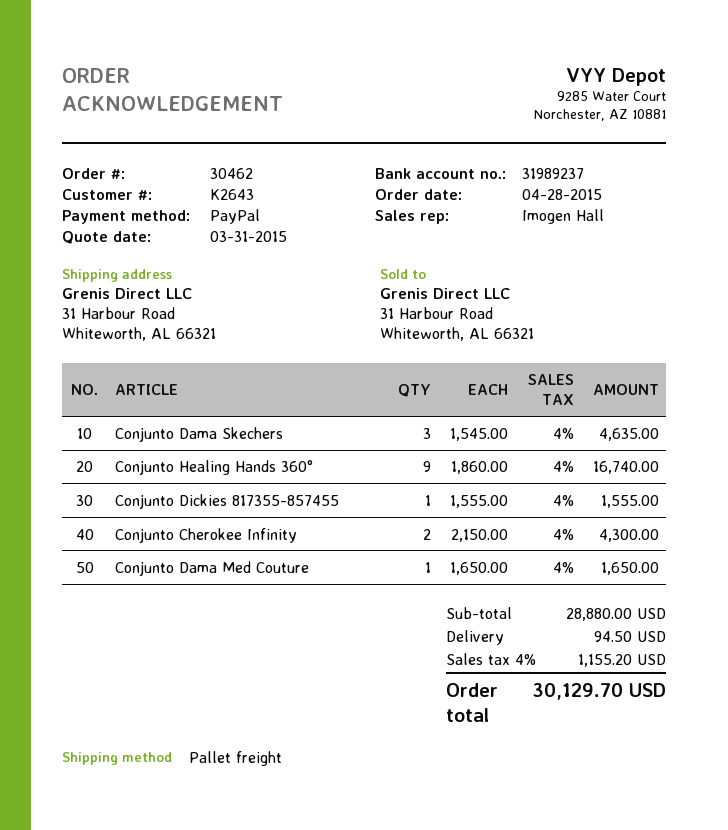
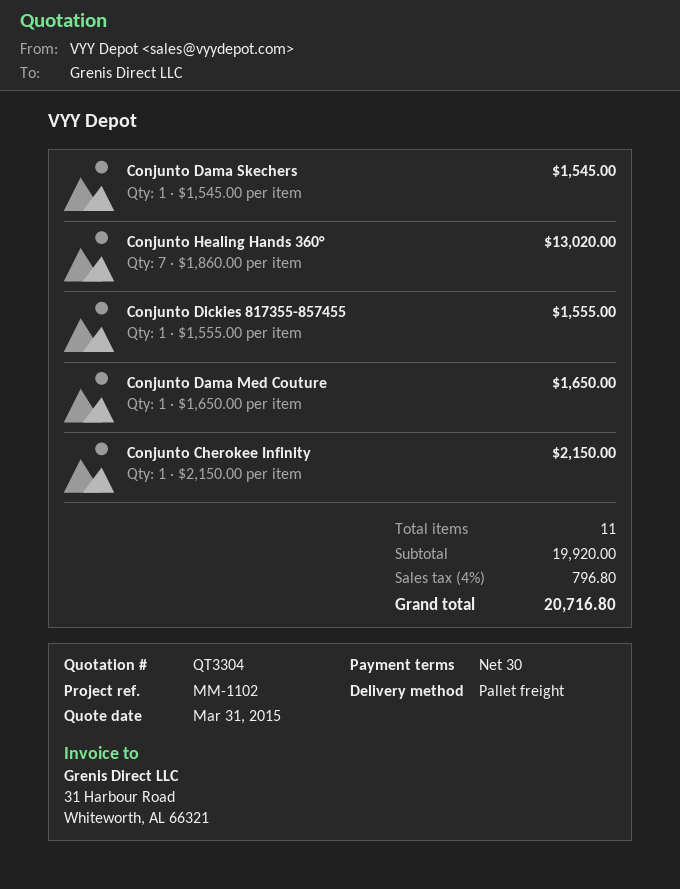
Conjunto Dama Skechers: 3 x 1545.00 = 4635.00 -> 1 x 1545.00 = 1545.00
Conjunto Healing Hands 360°: 9 x 1860.00 = 16740.00 -> 7 x 1860.00 = 13020.00
Conjunto Cherokee Infinity: 2 x 2150.00 = 4300.00 -> 1 x 2150.00 = 2150.00
subtotal: 28880.00 -> 19920.00
shipping: 94.50 -> none
tax: 4% = 1155.20 -> 4% = 796.80
total: 30129.70 -> 20716.80

